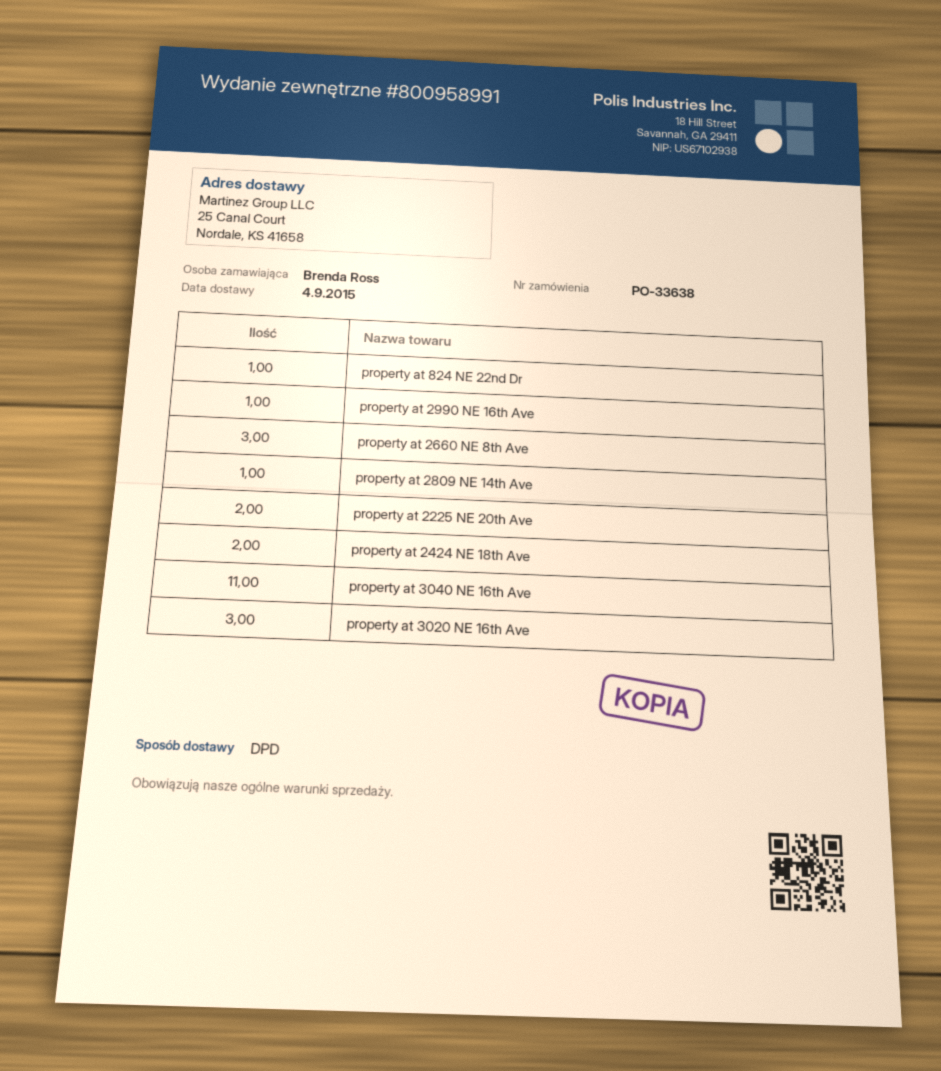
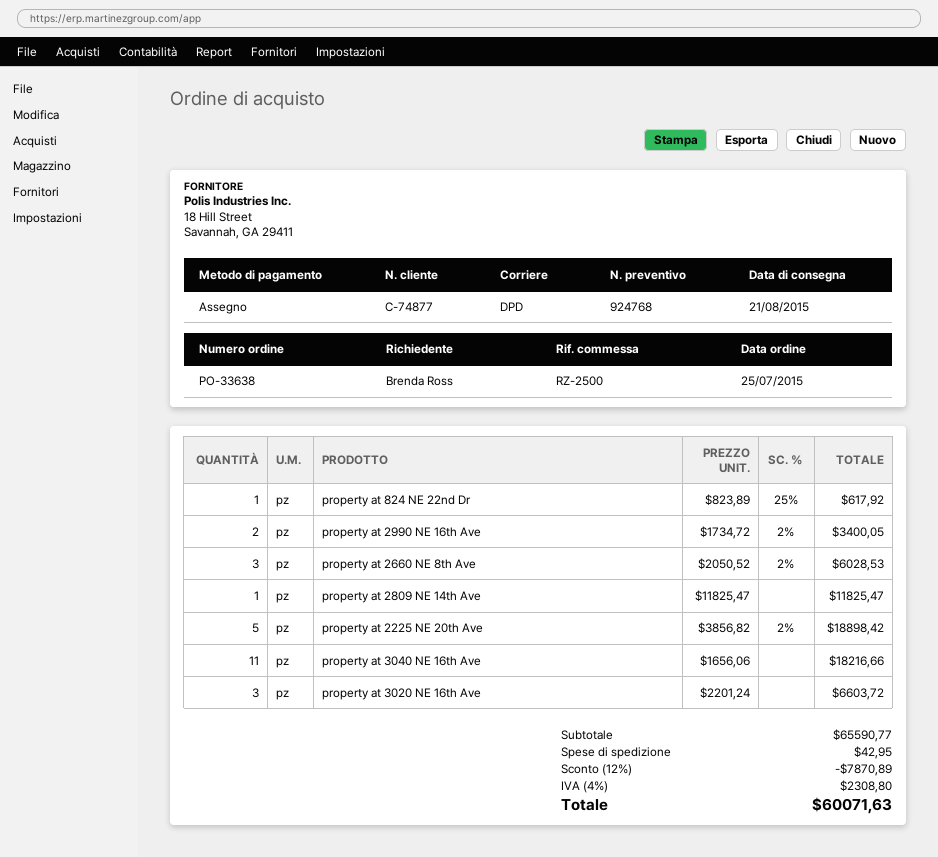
delivery date: 2015-09-04 -> 2015-08-21
property at 2990 NE 16th Ave: 1 -> 2
property at 2225 NE 20th Ave: 2 -> 5
property at 2424 NE 18th Ave: 2 -> none

